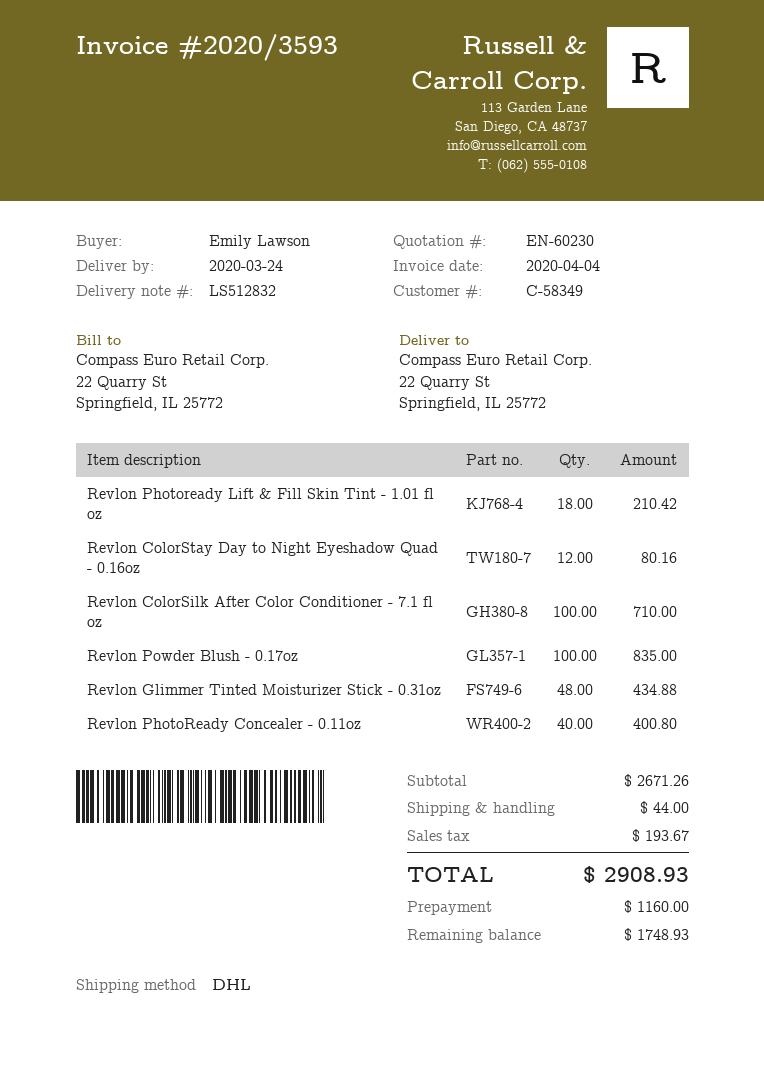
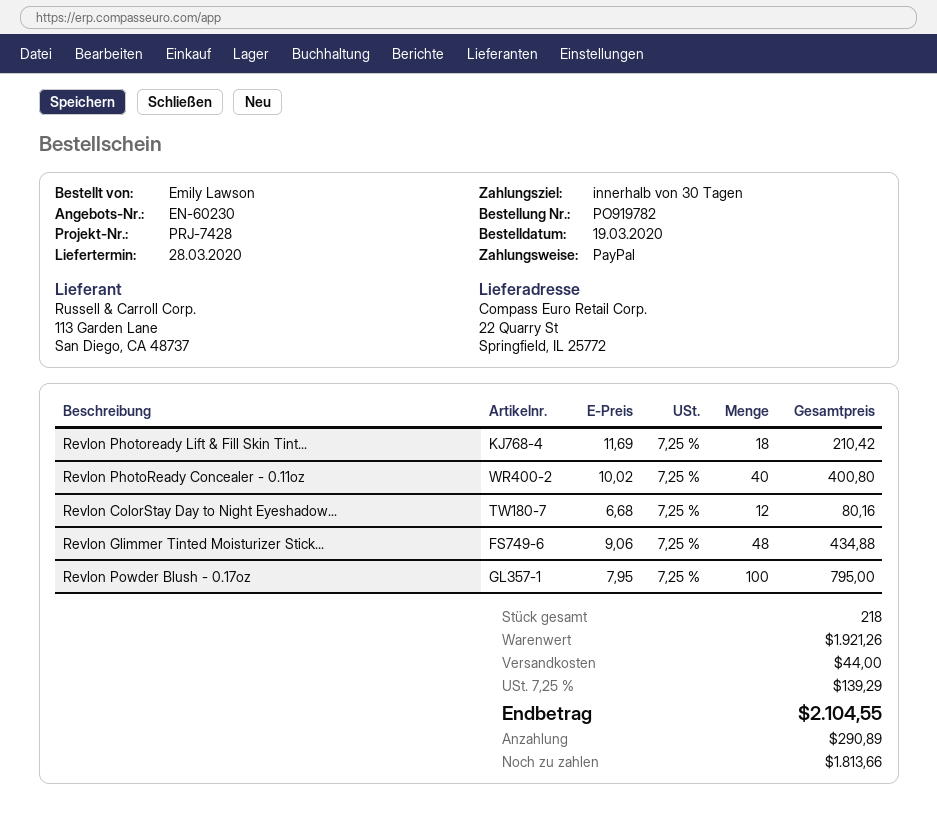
delivery date: 2020-03-24 -> 2020-03-28
Revlon ColorSilk After Color Conditioner - 7.1 fl oz: 100 for 710.00 -> none
Revlon Powder Blush - 0.17oz: 100 for 835.00 -> 100 for 795.00
subtotal: 2671.26 -> 1921.26
tax: 193.67 -> 139.29
total: 2908.93 -> 2104.55
deposit: 1160.00 -> 290.89
balance: 1748.93 -> 1813.66

